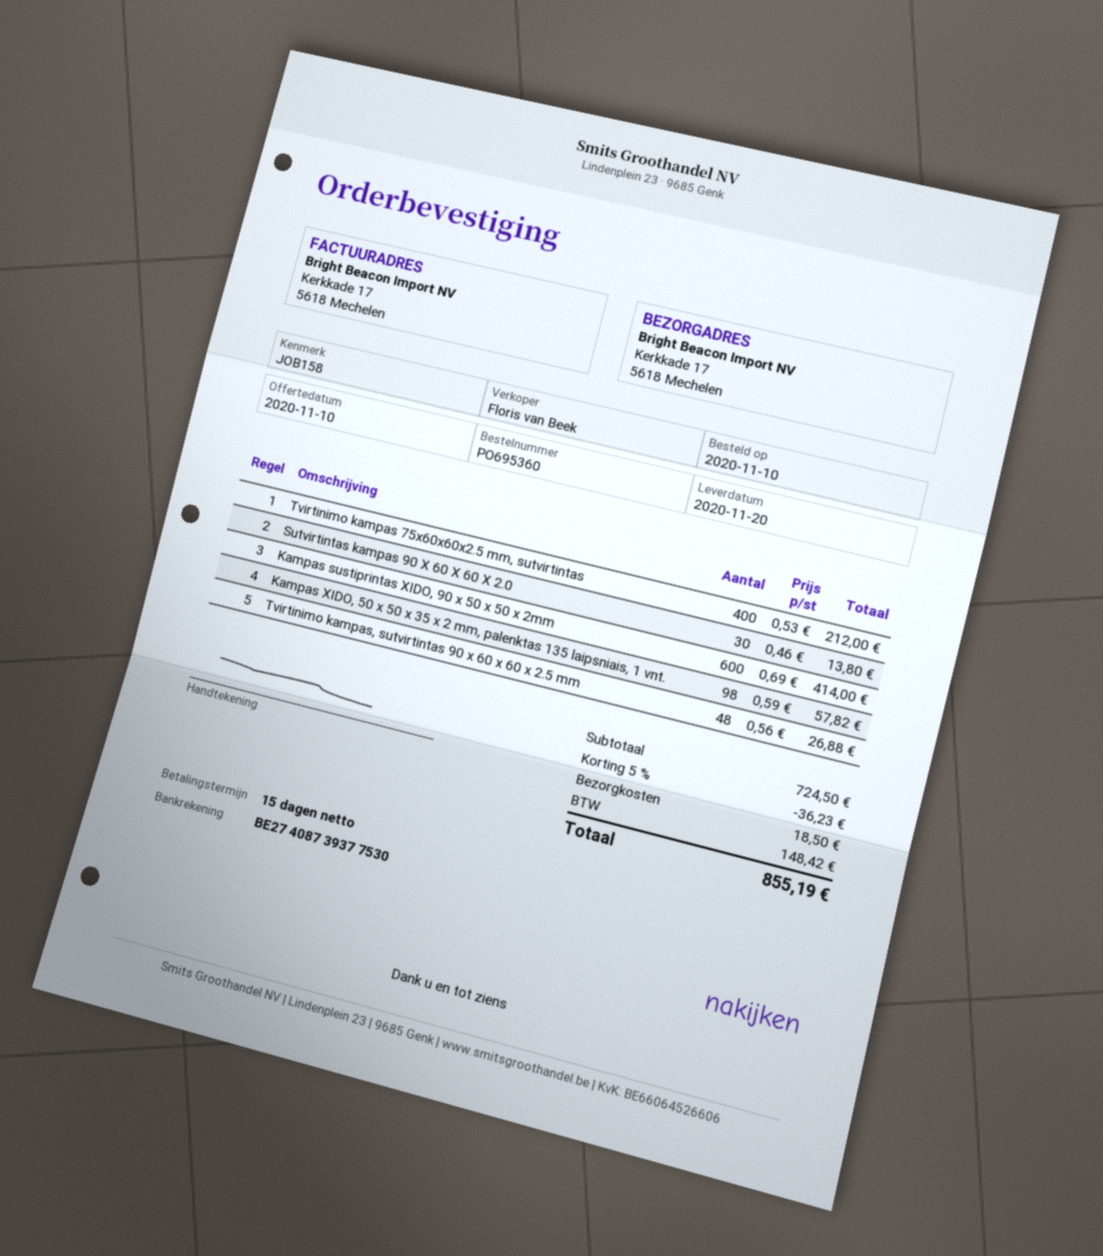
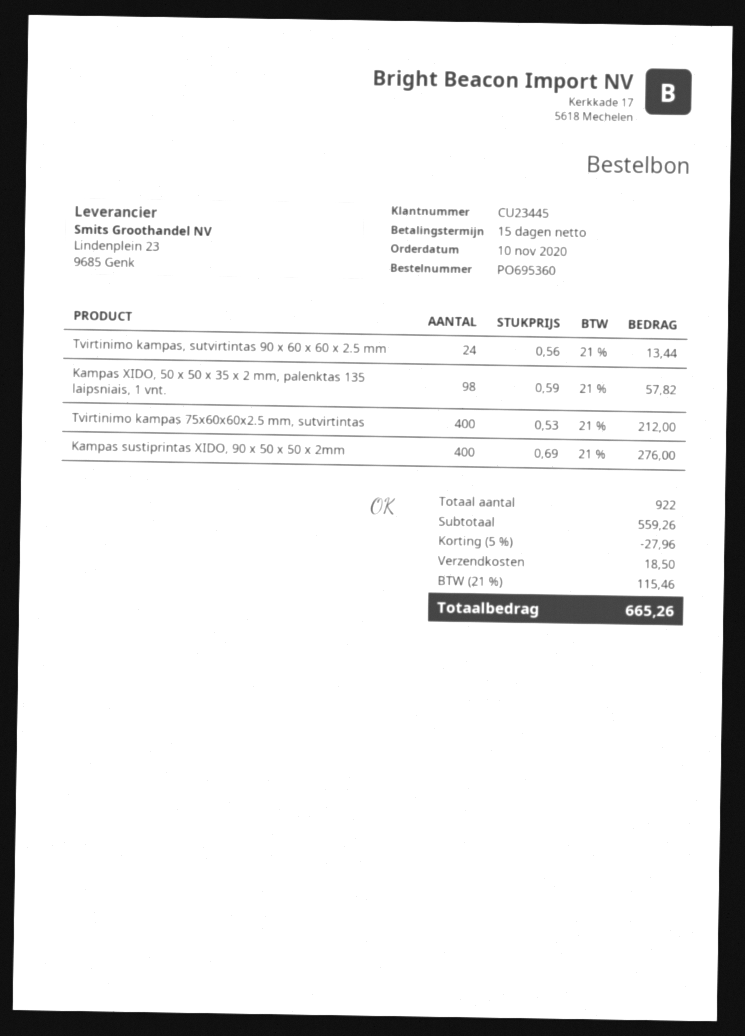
Sutvirtintas kampas 90 X 60 X 60 X 2.0: 30 x 0.46 = 13.80 -> none
Kampas sustiprintas XIDO, 90 x 50 x 50 x 2mm: 600 x 0.69 = 414.00 -> 400 x 0.69 = 276.00
Tvirtinimo kampas, sutvirtintas 90 x 60 x 60 x 2.5 mm: 48 x 0.56 = 26.88 -> 24 x 0.56 = 13.44
subtotal: 724.50 -> 559.26
discount: 5% = 36.23 -> 5% = 27.96
tax: 148.42 -> 115.46
total: 855.19 -> 665.26

